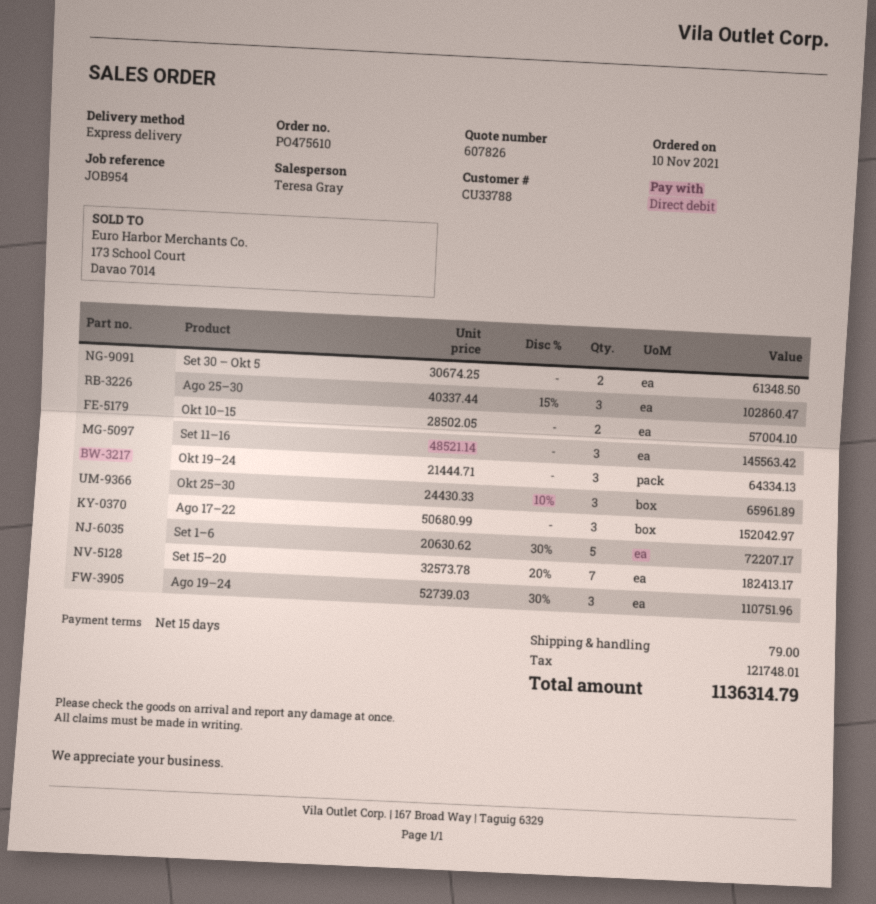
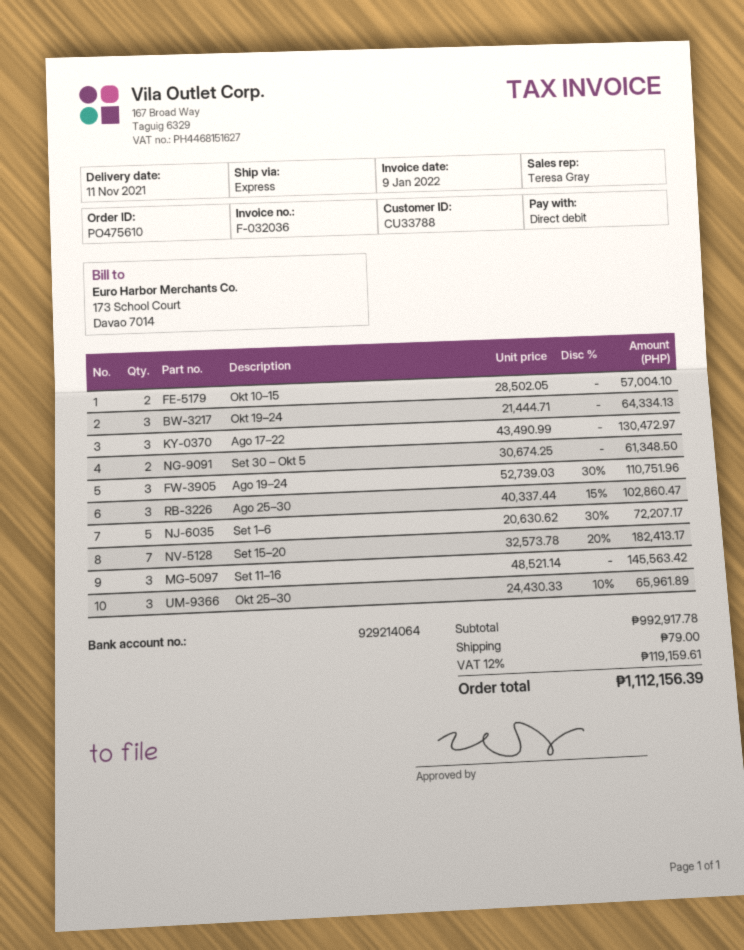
Ago 17–22: 3 x 50680.99 = 152042.97 -> 3 x 43490.99 = 130472.97
tax: 121748.01 -> 119159.61
total: 1136314.79 -> 1112156.39

